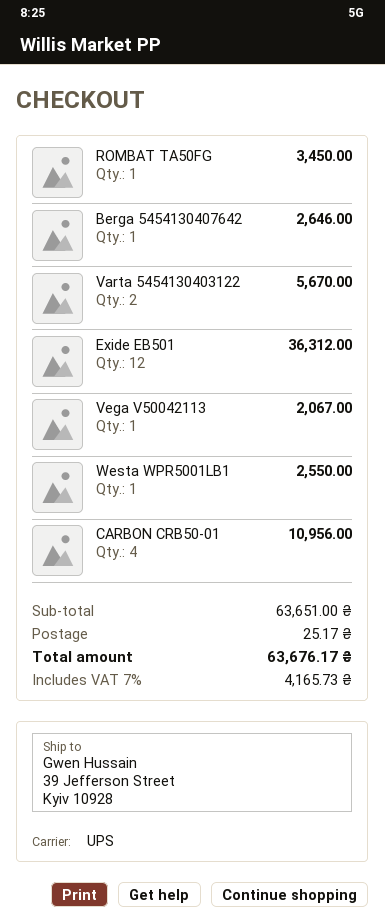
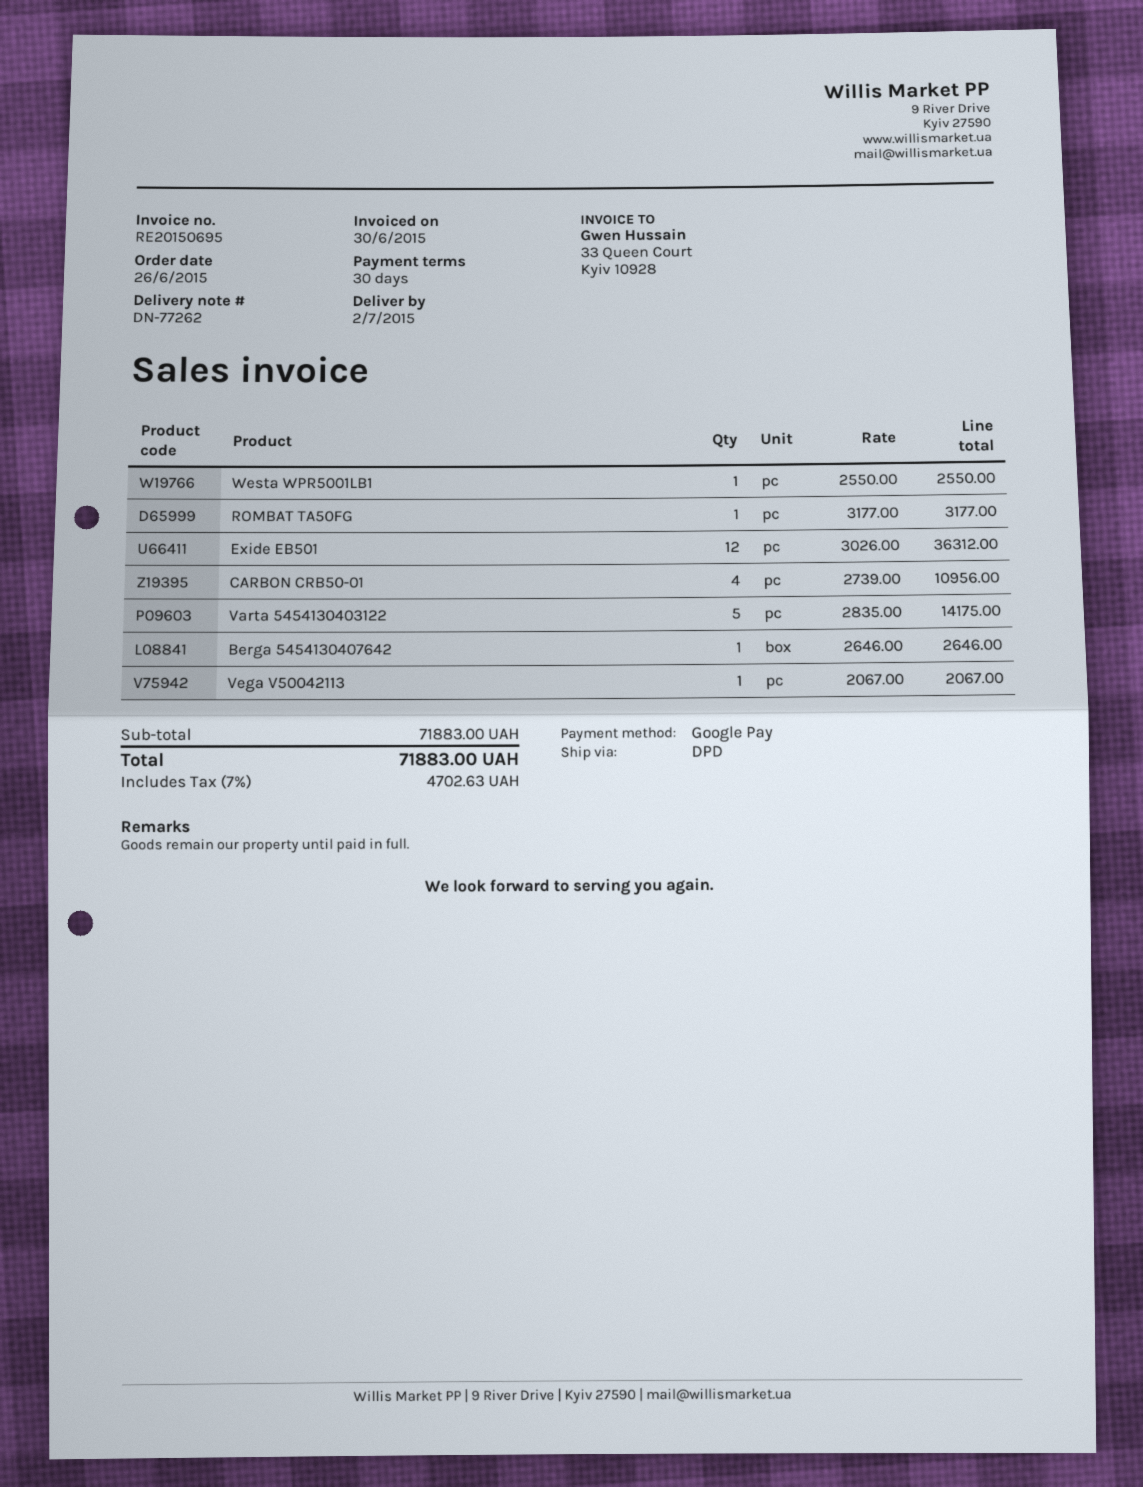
shipping method: UPS -> DPD
ROMBAT TA50FG: 1 for 3450.00 -> 1 for 3177.00
Varta 5454130403122: 2 for 5670.00 -> 5 for 14175.00
subtotal: 63651.00 -> 71883.00
shipping: 25.17 -> none
tax: 7% = 4165.73 -> 7% = 4702.63
total: 63676.17 -> 71883.00

